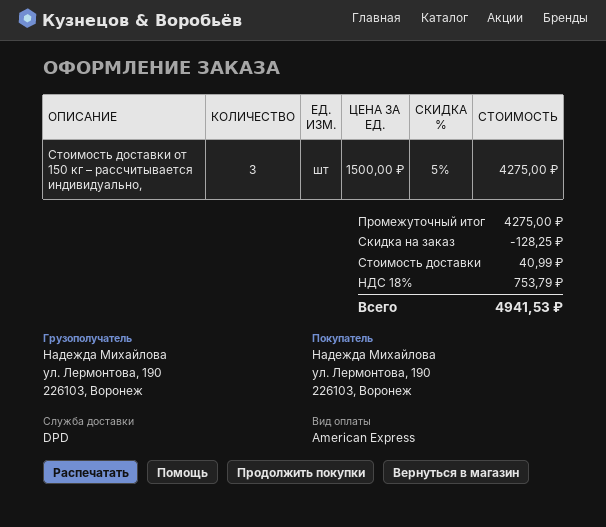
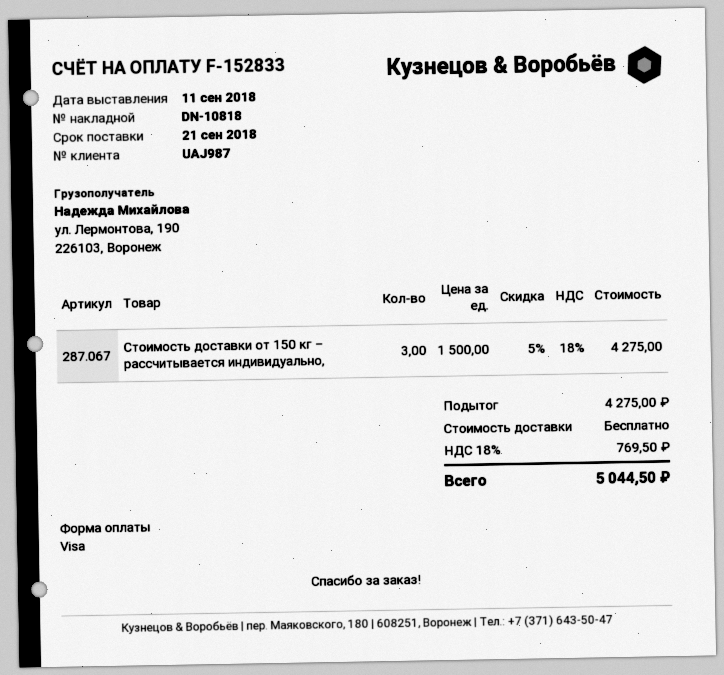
payment method: American Express -> Visa
discount: 128.25 -> none
shipping: 40.99 -> 0.00
tax: 18% = 753.79 -> 18% = 769.50
total: 4941.53 -> 5044.50

